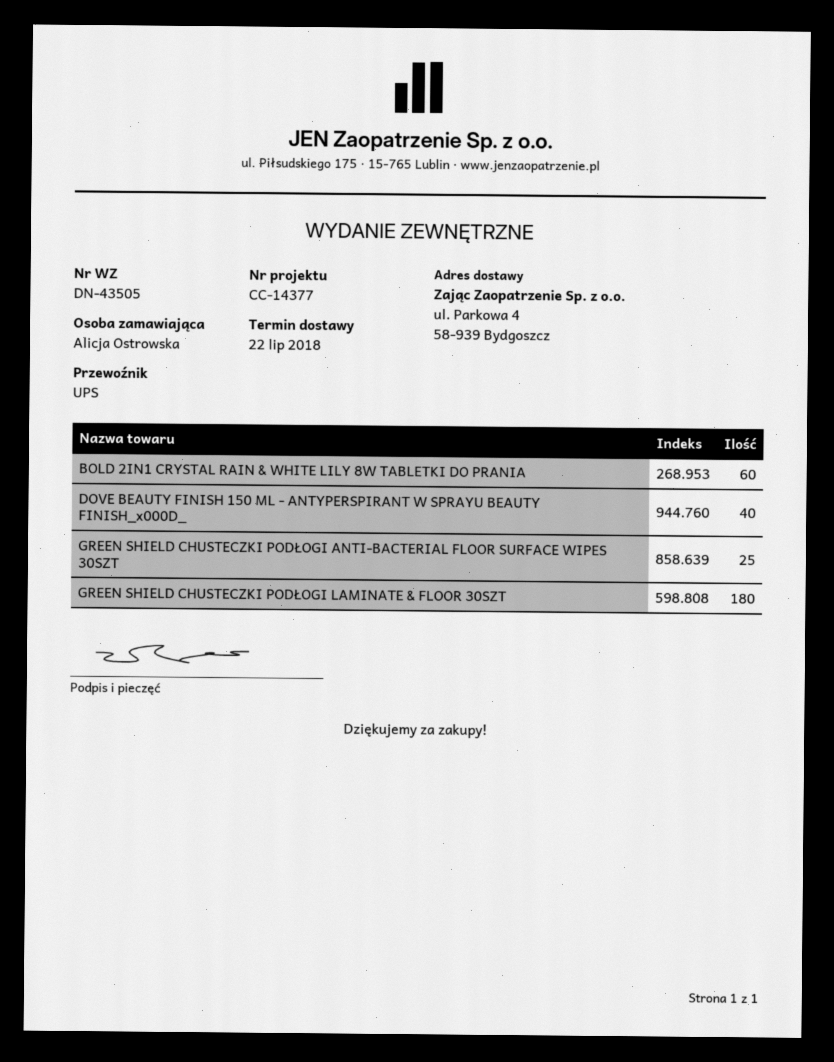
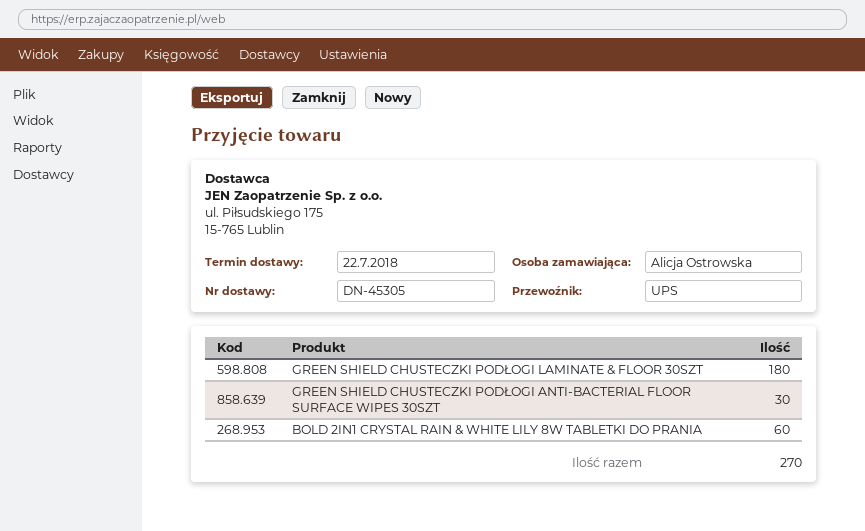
delivery note number: DN-43505 -> DN-45305
DOVE BEAUTY FINISH 150 ML - ANTYPERSPIRANT W SPRAYU BEAUTY FINISH_x000D_: 40 -> none
GREEN SHIELD CHUSTECZKI PODŁOGI ANTI-BACTERIAL FLOOR SURFACE WIPES 30SZT: 25 -> 30

